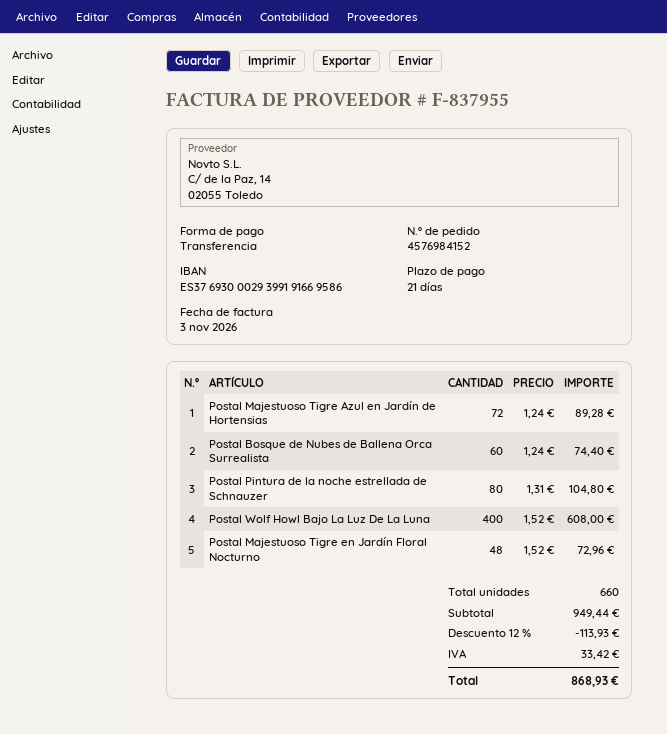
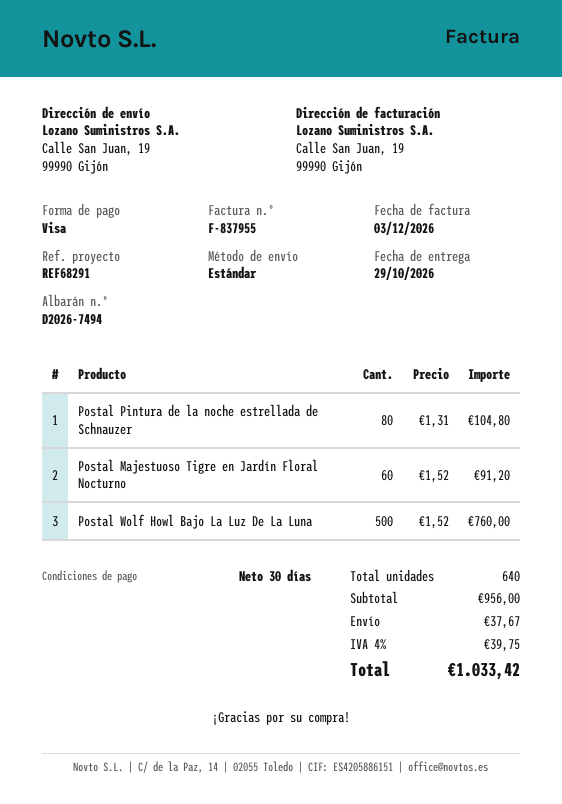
invoice date: 2026-11-03 -> 2026-12-03
payment terms: 21 days -> 30 days
payment method: bank transfer -> Visa
Postal Majestuoso Tigre Azul en Jardín de Hortensias: 72 x 1.24 = 89.28 -> none
Postal Bosque de Nubes de Ballena Orca Surrealista: 60 x 1.24 = 74.40 -> none
Postal Wolf Howl Bajo La Luz De La Luna: 400 x 1.52 = 608.00 -> 500 x 1.52 = 760.00
Postal Majestuoso Tigre en Jardín Floral Nocturno: 48 x 1.52 = 72.96 -> 60 x 1.52 = 91.20
total quantity: 660 -> 640
subtotal: 949.44 -> 956.00
discount: 12% = 113.93 -> none
shipping: none -> 37.67
tax: 33.42 -> 39.75
total: 868.93 -> 1033.42

